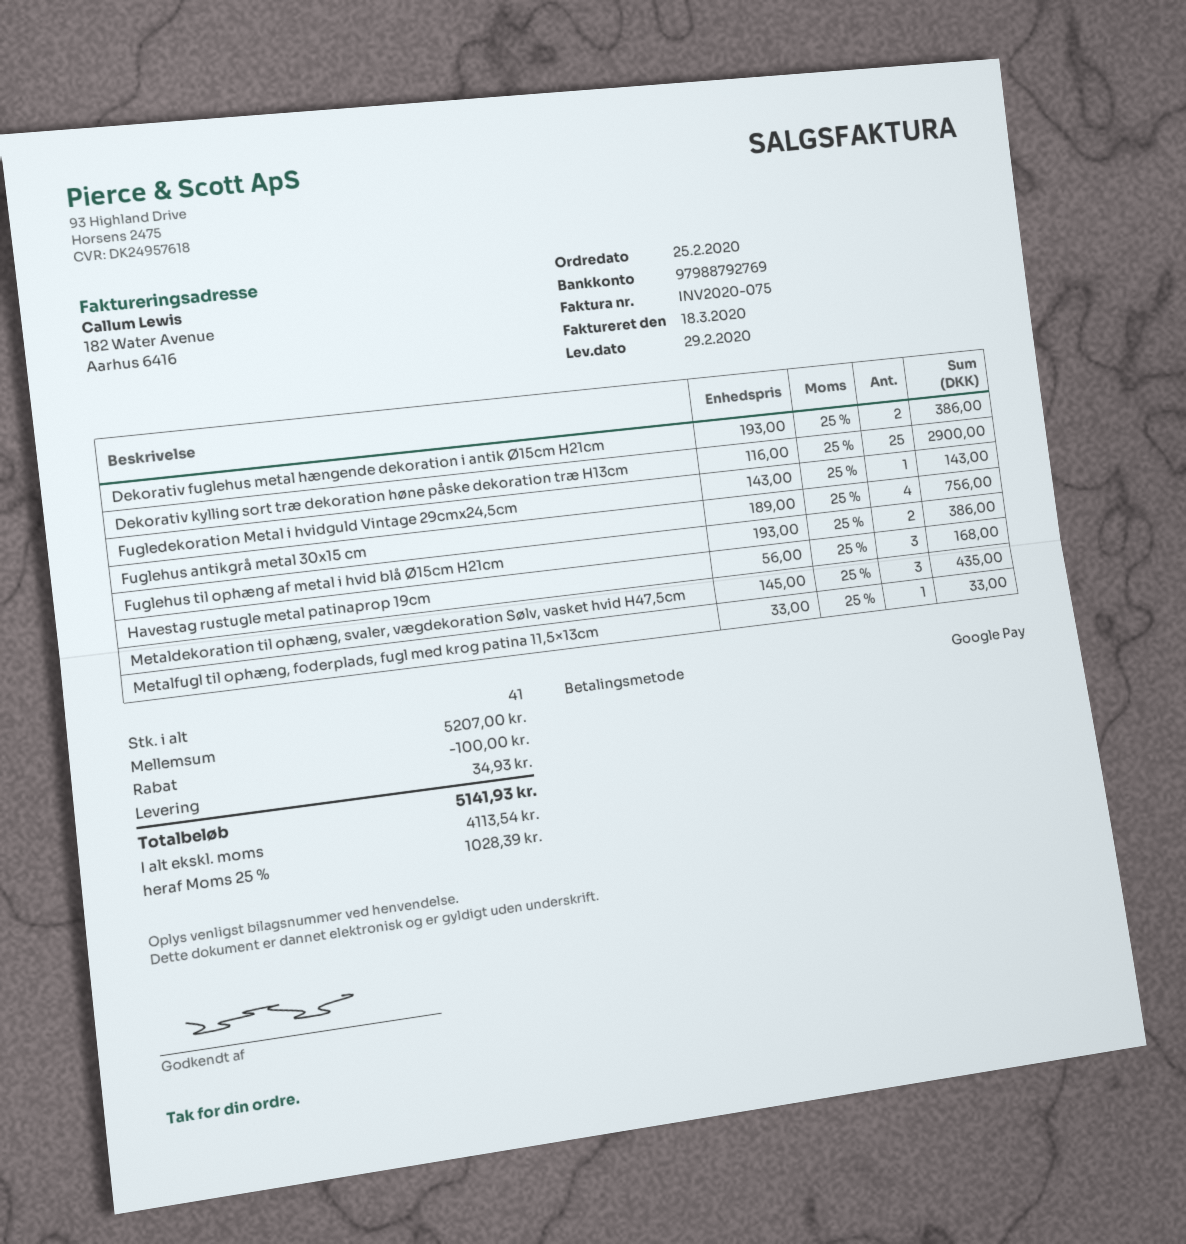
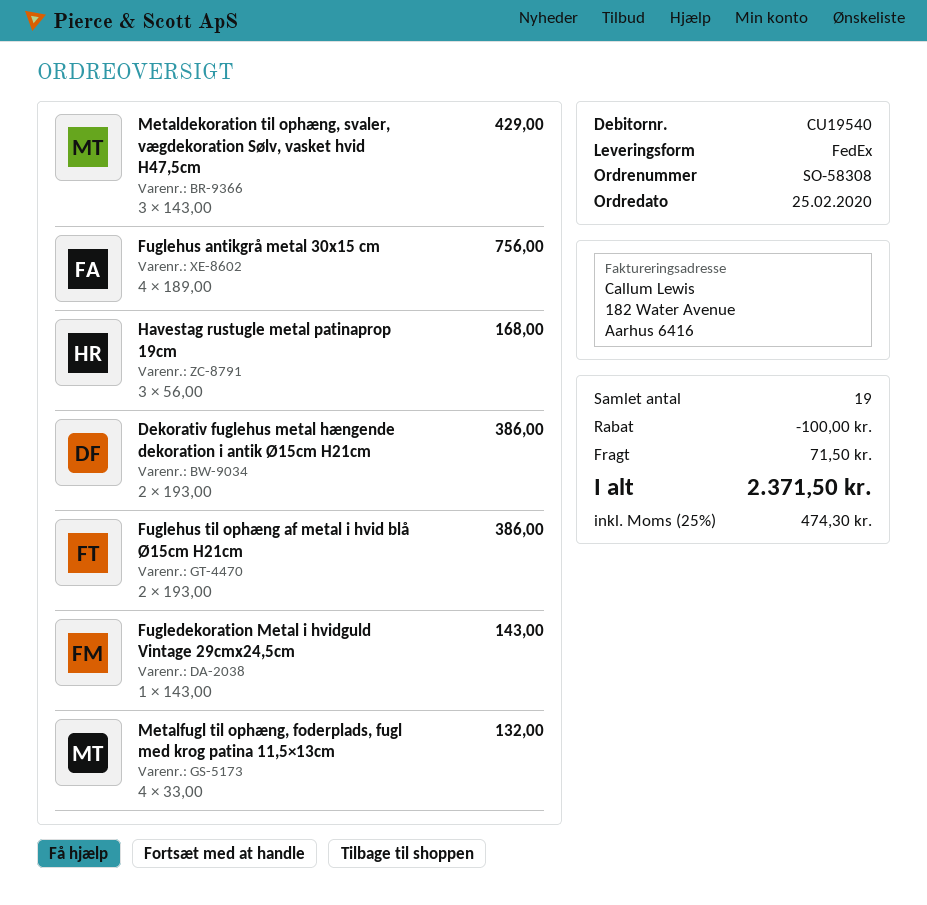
Dekorativ kylling sort træ dekoration høne påske dekoration træ H13cm: 25 x 116.00 = 2900.00 -> none
Metaldekoration til ophæng, svaler, vægdekoration Sølv, vasket hvid H47,5cm: 3 x 145.00 = 435.00 -> 3 x 143.00 = 429.00
Metalfugl til ophæng, foderplads, fugl med krog patina 11,5×13cm: 1 x 33.00 = 33.00 -> 4 x 33.00 = 132.00
total quantity: 41 -> 19
shipping: 34.93 -> 71.50
tax: 25% = 1028.39 -> 25% = 474.30
total: 5141.93 -> 2371.50

